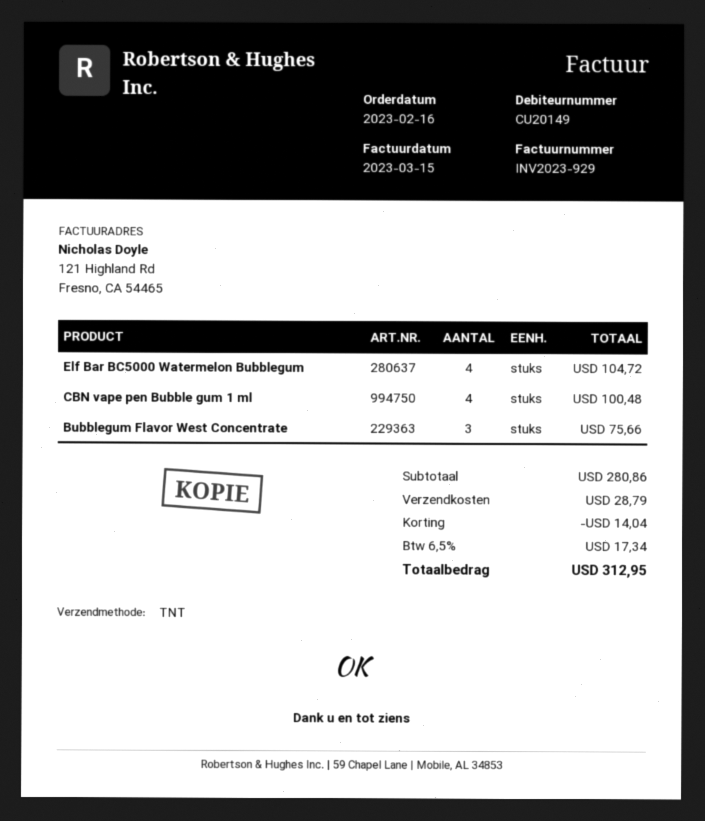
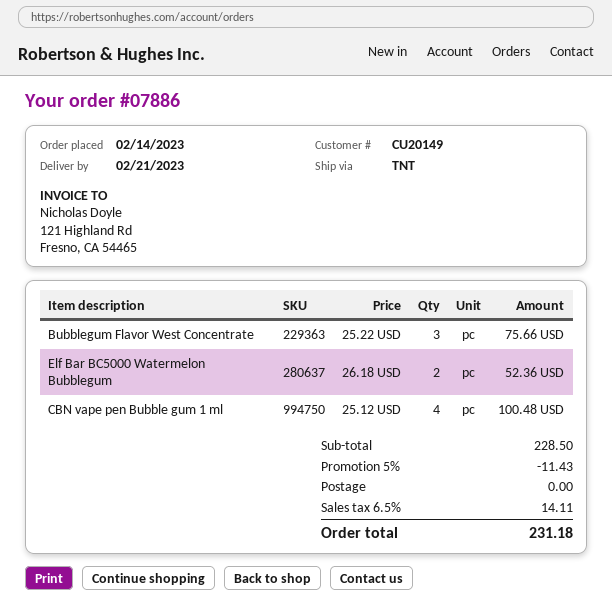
order date: 2023-02-16 -> 2023-02-14
Elf Bar BC5000 Watermelon Bubblegum: 4 for 104.72 -> 2 for 52.36
subtotal: 280.86 -> 228.50
discount: 14.04 -> 11.43
shipping: 28.79 -> 0.00
tax: 6.5% = 17.34 -> 6.5% = 14.11
total: 312.95 -> 231.18

